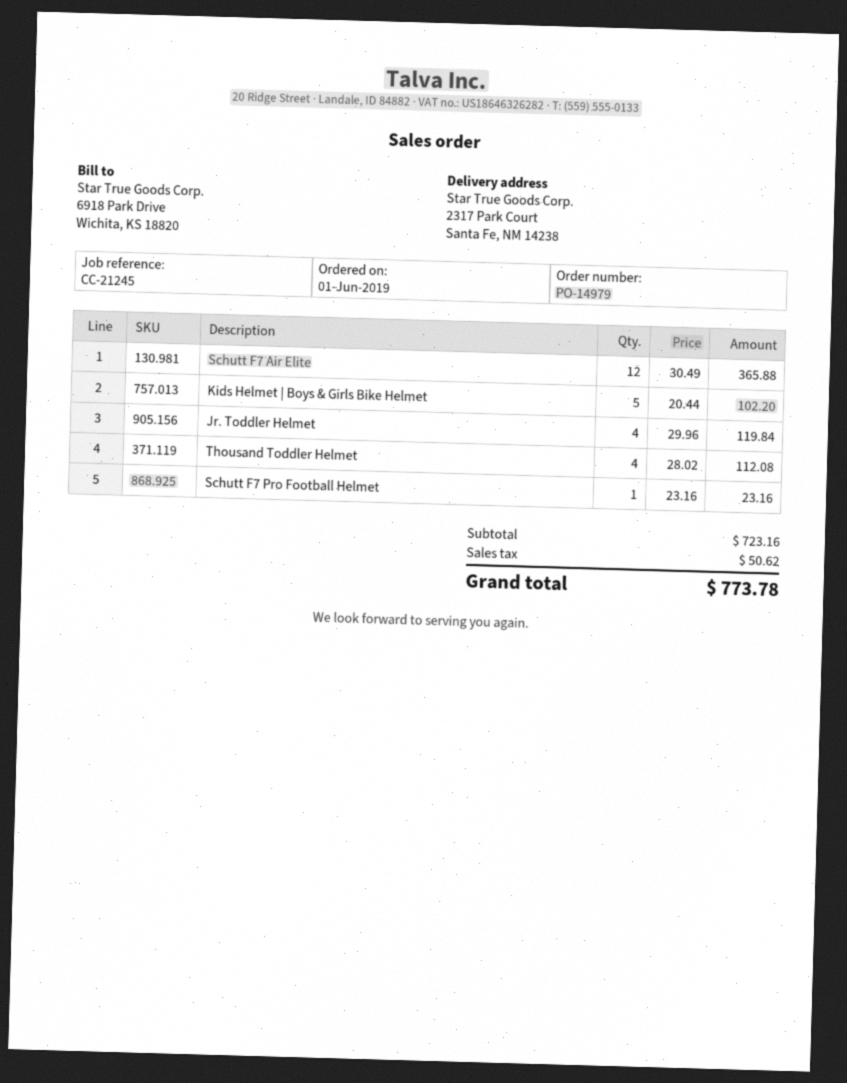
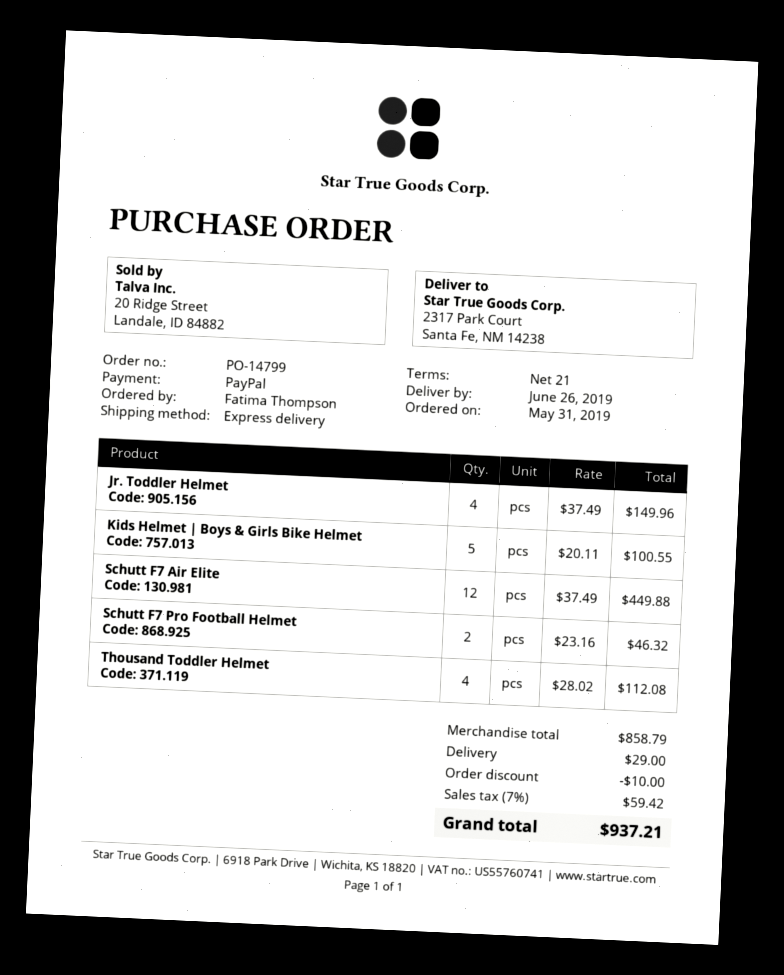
order number: PO-14979 -> PO-14799
order date: 2019-06-01 -> 2019-05-31
Schutt F7 Air Elite: 12 x 30.49 = 365.88 -> 12 x 37.49 = 449.88
Kids Helmet | Boys & Girls Bike Helmet: 5 x 20.44 = 102.20 -> 5 x 20.11 = 100.55
Jr. Toddler Helmet: 4 x 29.96 = 119.84 -> 4 x 37.49 = 149.96
Schutt F7 Pro Football Helmet: 1 x 23.16 = 23.16 -> 2 x 23.16 = 46.32
subtotal: 723.16 -> 858.79
discount: none -> 10.00
shipping: none -> 29.00
tax: 50.62 -> 59.42
total: 773.78 -> 937.21

